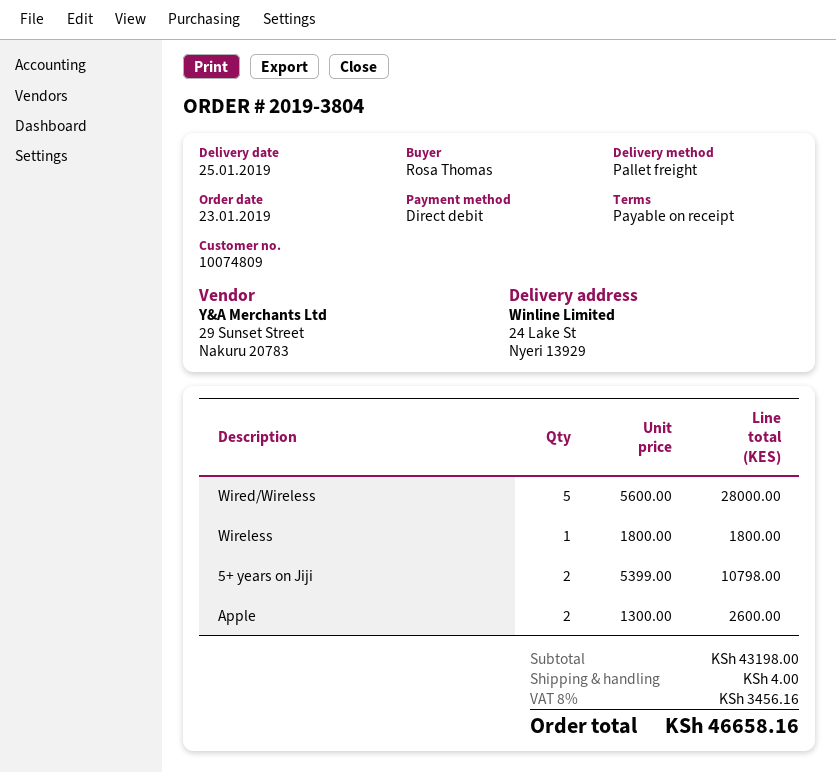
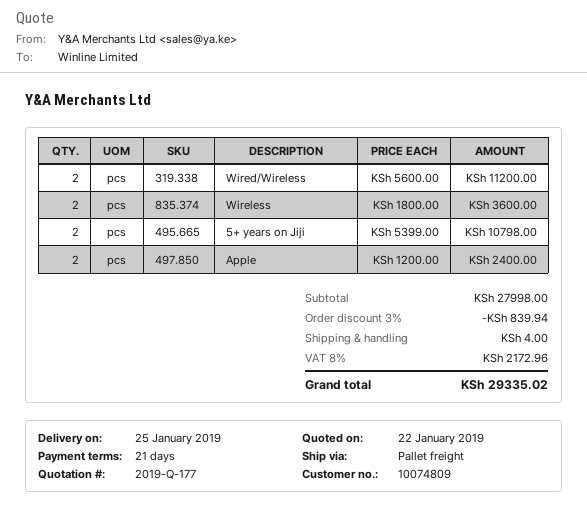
payment terms: on receipt -> 21 days
Wired/Wireless: 5 x 5600.00 = 28000.00 -> 2 x 5600.00 = 11200.00
Wireless: 1 x 1800.00 = 1800.00 -> 2 x 1800.00 = 3600.00
Apple: 2 x 1300.00 = 2600.00 -> 2 x 1200.00 = 2400.00
subtotal: 43198.00 -> 27998.00
discount: none -> 3% = 839.94
tax: 8% = 3456.16 -> 8% = 2172.96
total: 46658.16 -> 29335.02

